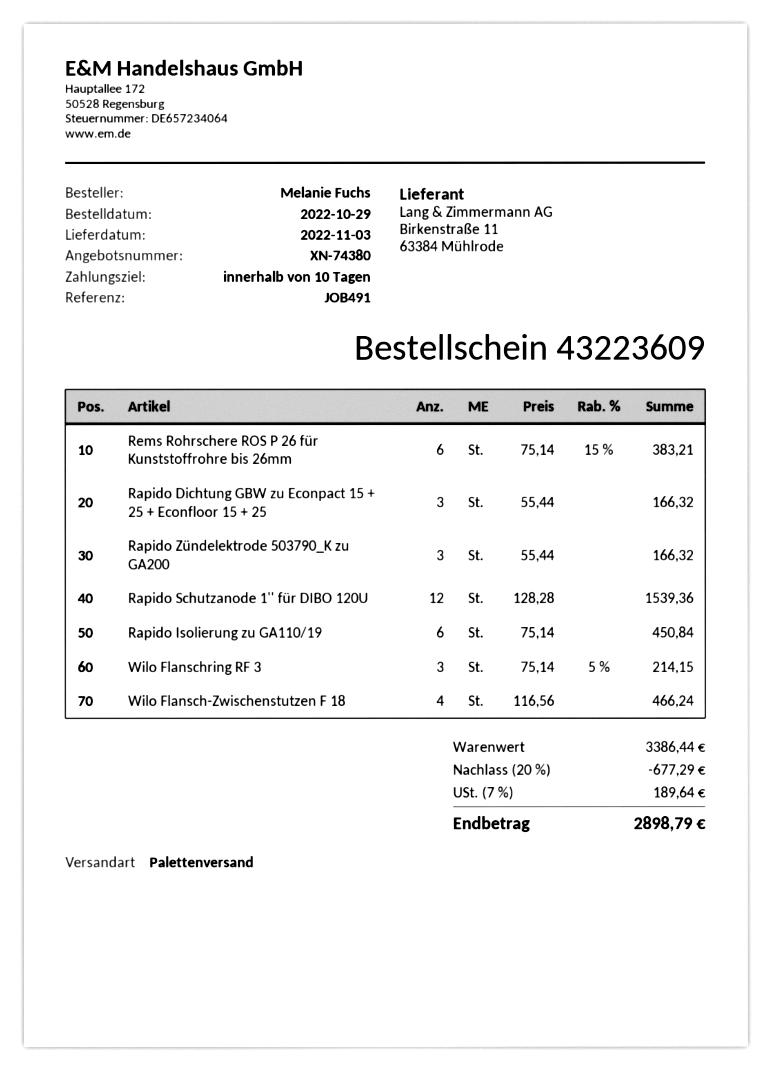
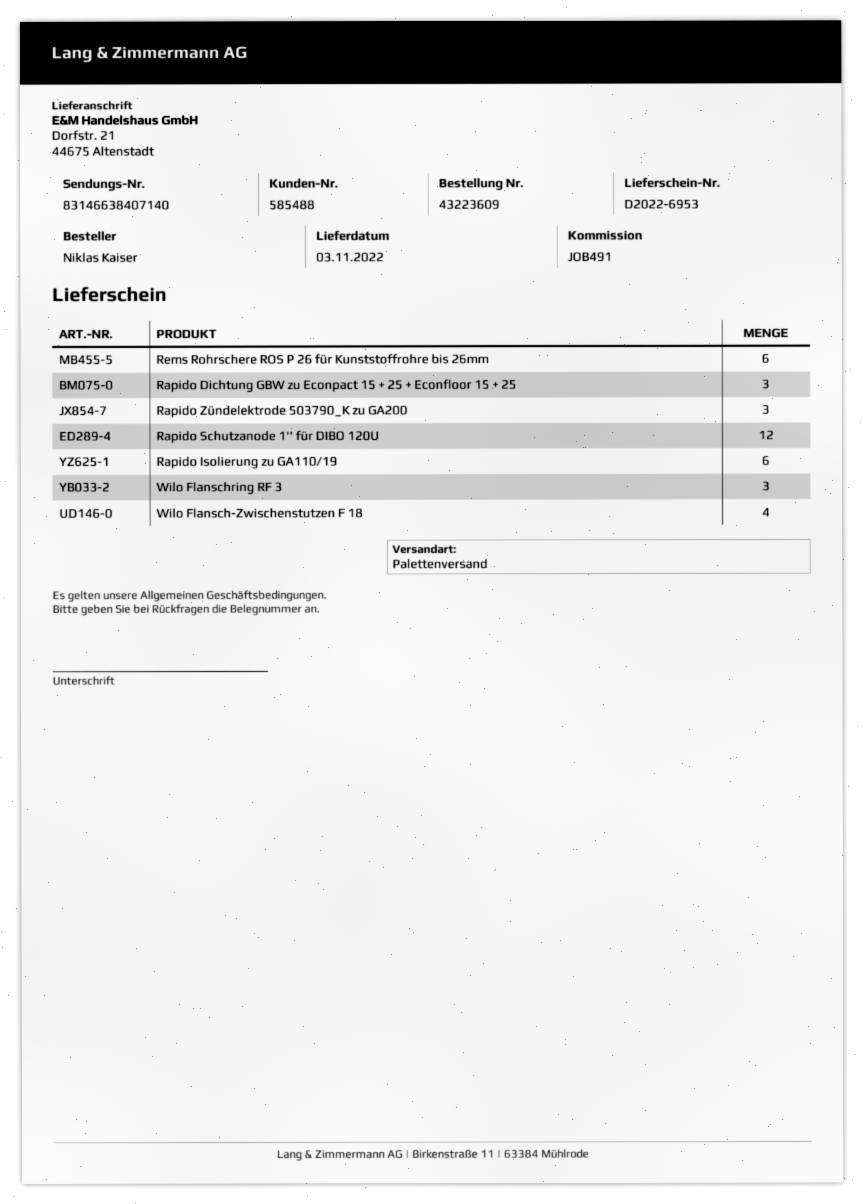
ordered by: Melanie Fuchs -> Niklas Kaiser

